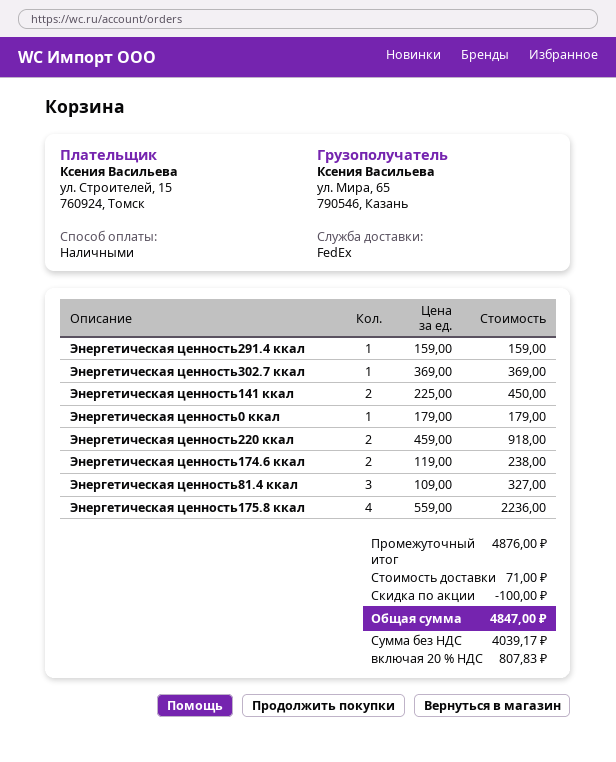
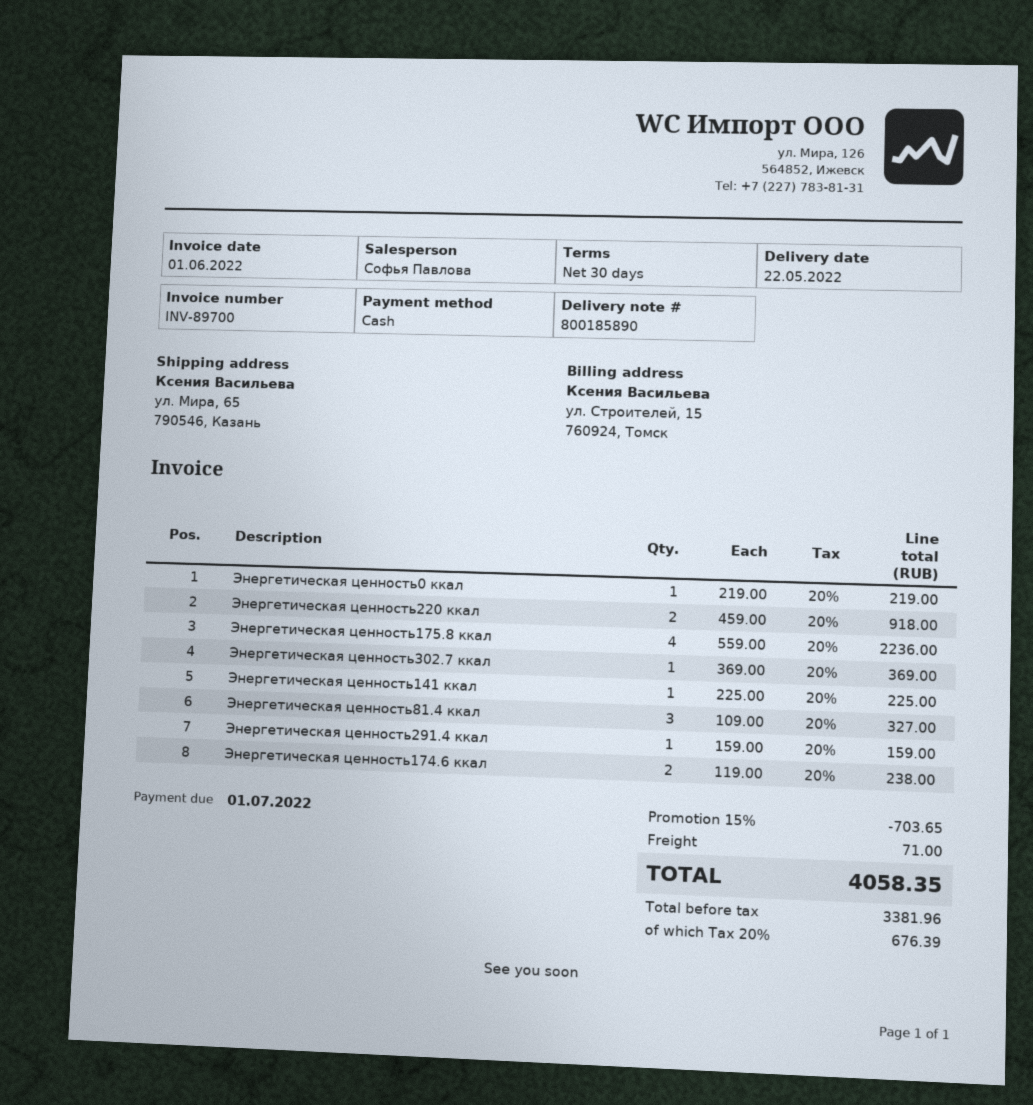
Энергетическая ценность141 ккал: 2 x 225.00 = 450.00 -> 1 x 225.00 = 225.00
Энергетическая ценность0 ккал: 1 x 179.00 = 179.00 -> 1 x 219.00 = 219.00
discount: 100.00 -> 703.65
net: 4039.17 -> 3381.96
tax: 20% = 807.83 -> 20% = 676.39
total: 4847.00 -> 4058.35

